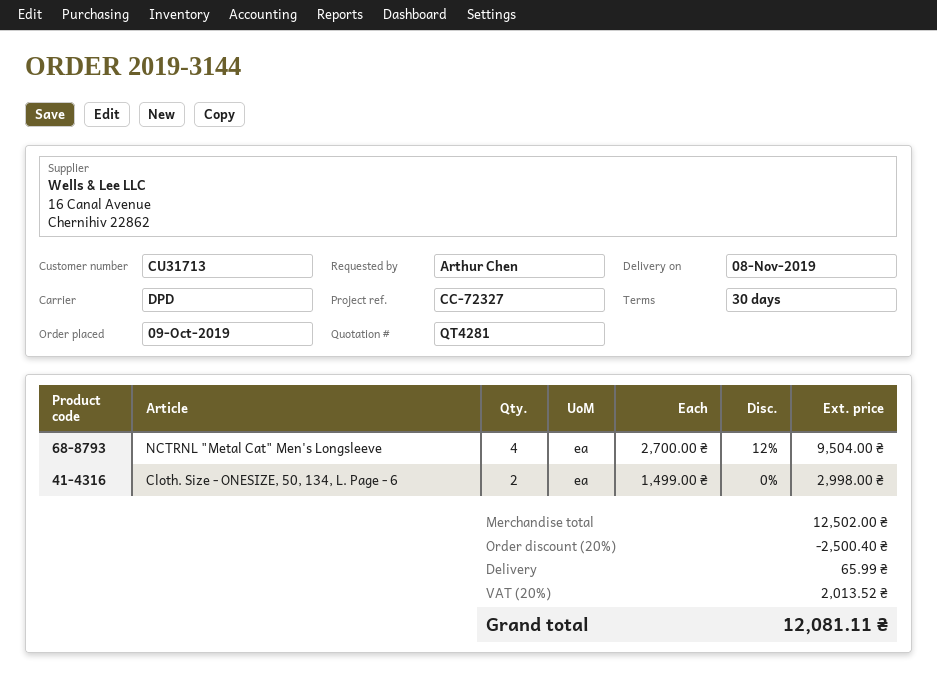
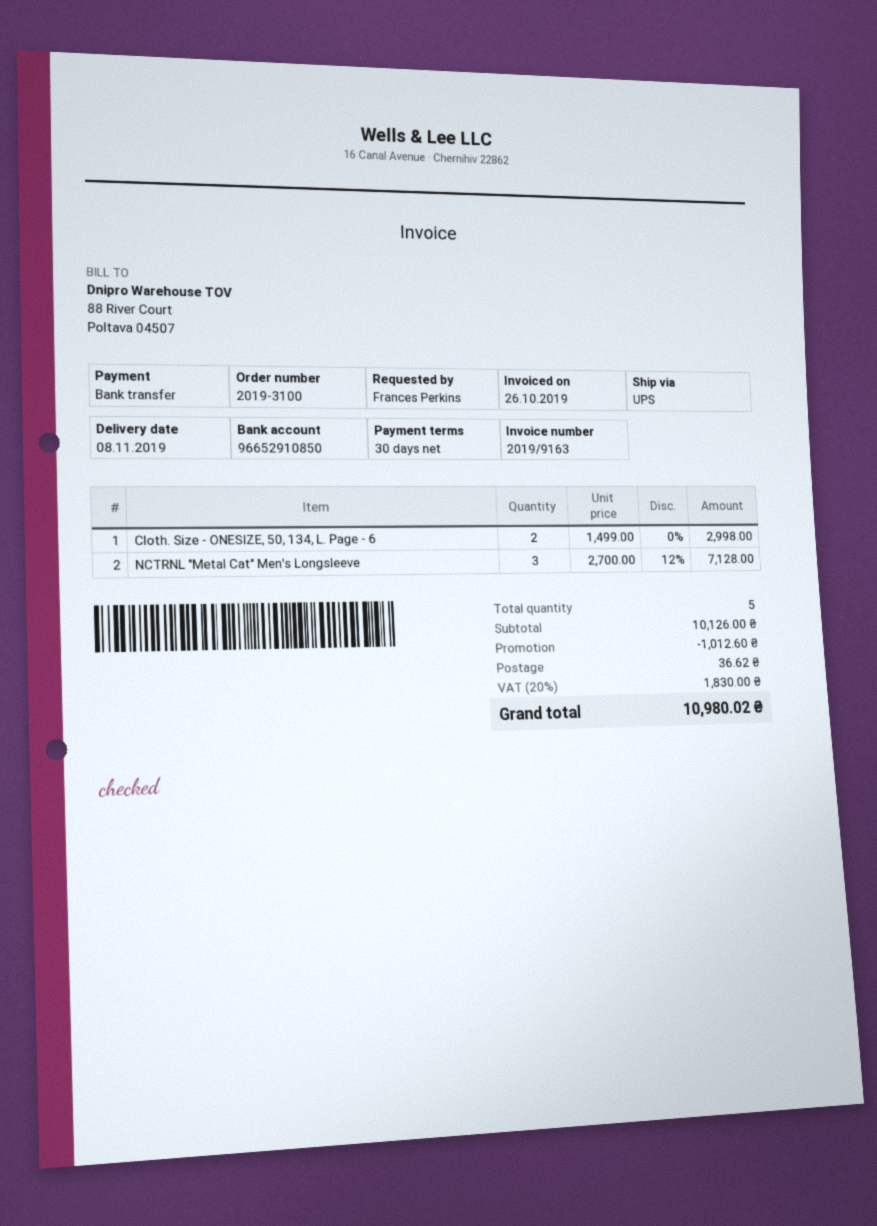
order number: 2019-3144 -> 2019-3100
ordered by: Arthur Chen -> Frances Perkins
shipping method: DPD -> UPS
NCTRNL "Metal Cat" Men's Longsleeve: 4 x 2700.00 - 12% = 9504.00 -> 3 x 2700.00 - 12% = 7128.00
subtotal: 12502.00 -> 10126.00
discount: 2500.40 -> 1012.60
shipping: 65.99 -> 36.62
tax: 20% = 2013.52 -> 20% = 1830.00
total: 12081.11 -> 10980.02

